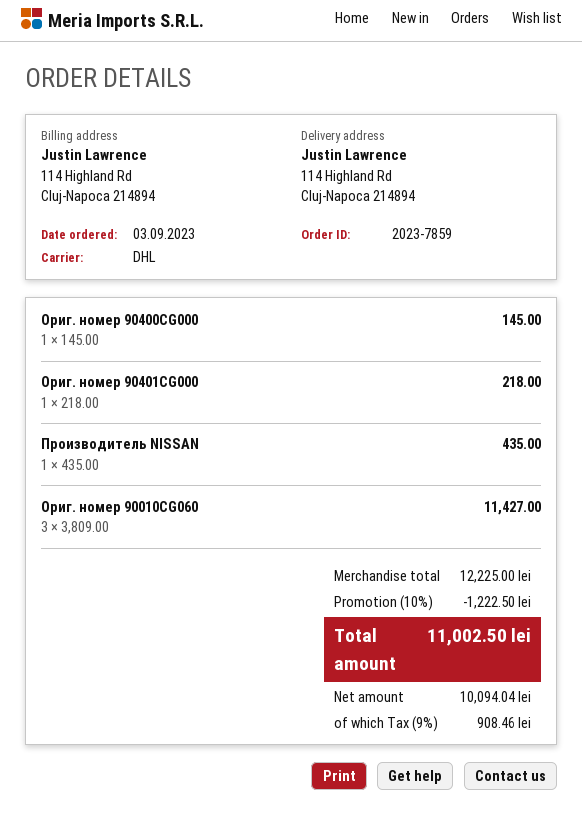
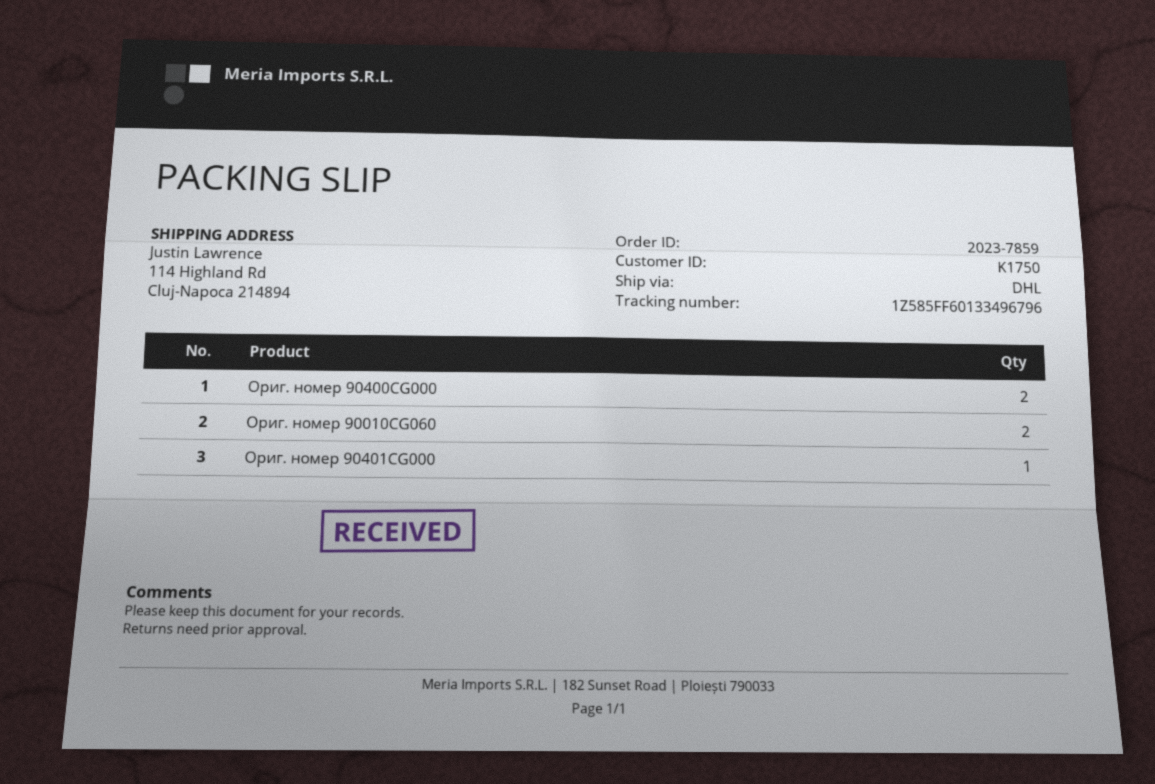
Ориг. номер 90400CG000: 1 -> 2
Производитель NISSAN: 1 -> none
Ориг. номер 90010CG060: 3 -> 2

